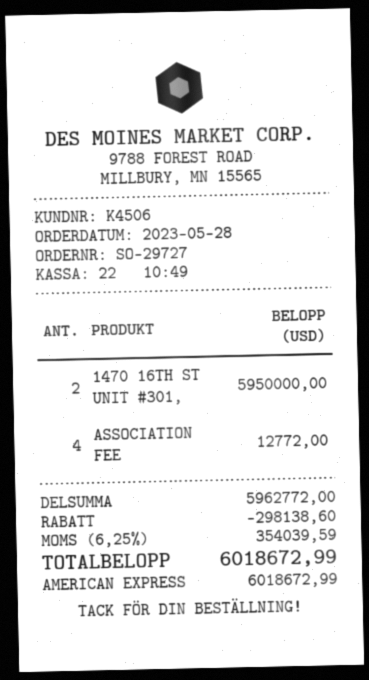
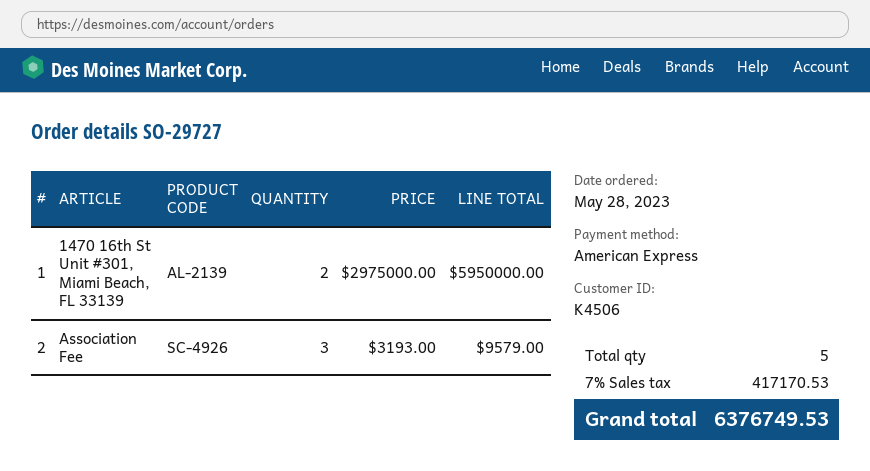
ASSOCIATION FEE: 4 for 12772.00 -> 3 for 9579.00
discount: 298138.60 -> none
tax: 6.25% = 354039.59 -> 7% = 417170.53
total: 6018672.99 -> 6376749.53

